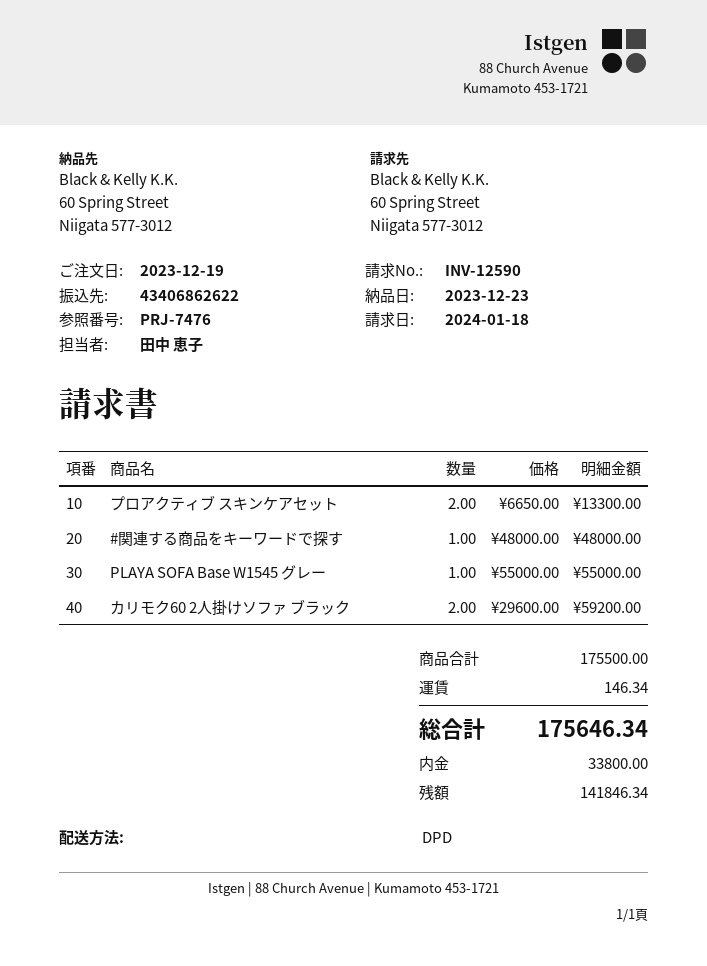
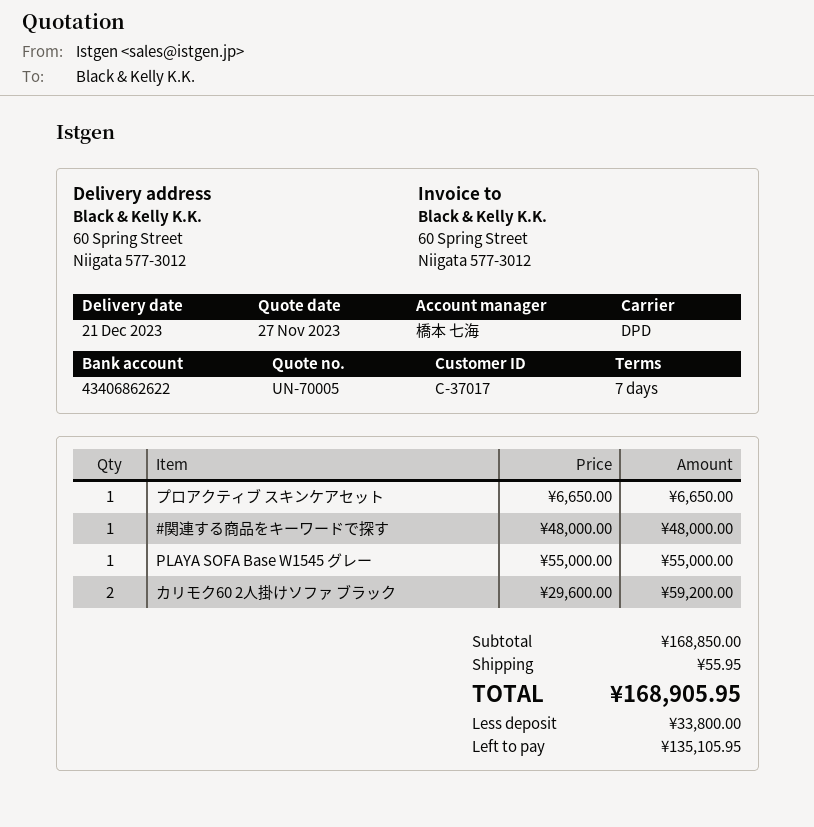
delivery date: 2023-12-23 -> 2023-12-21
sales rep: 田中 恵子 -> 橋本 七海
プロアクティブ スキンケアセット: 2 x 6650.00 = 13300.00 -> 1 x 6650.00 = 6650.00
subtotal: 175500.00 -> 168850.00
shipping: 146.34 -> 55.95
total: 175646.34 -> 168905.95
balance: 141846.34 -> 135105.95

